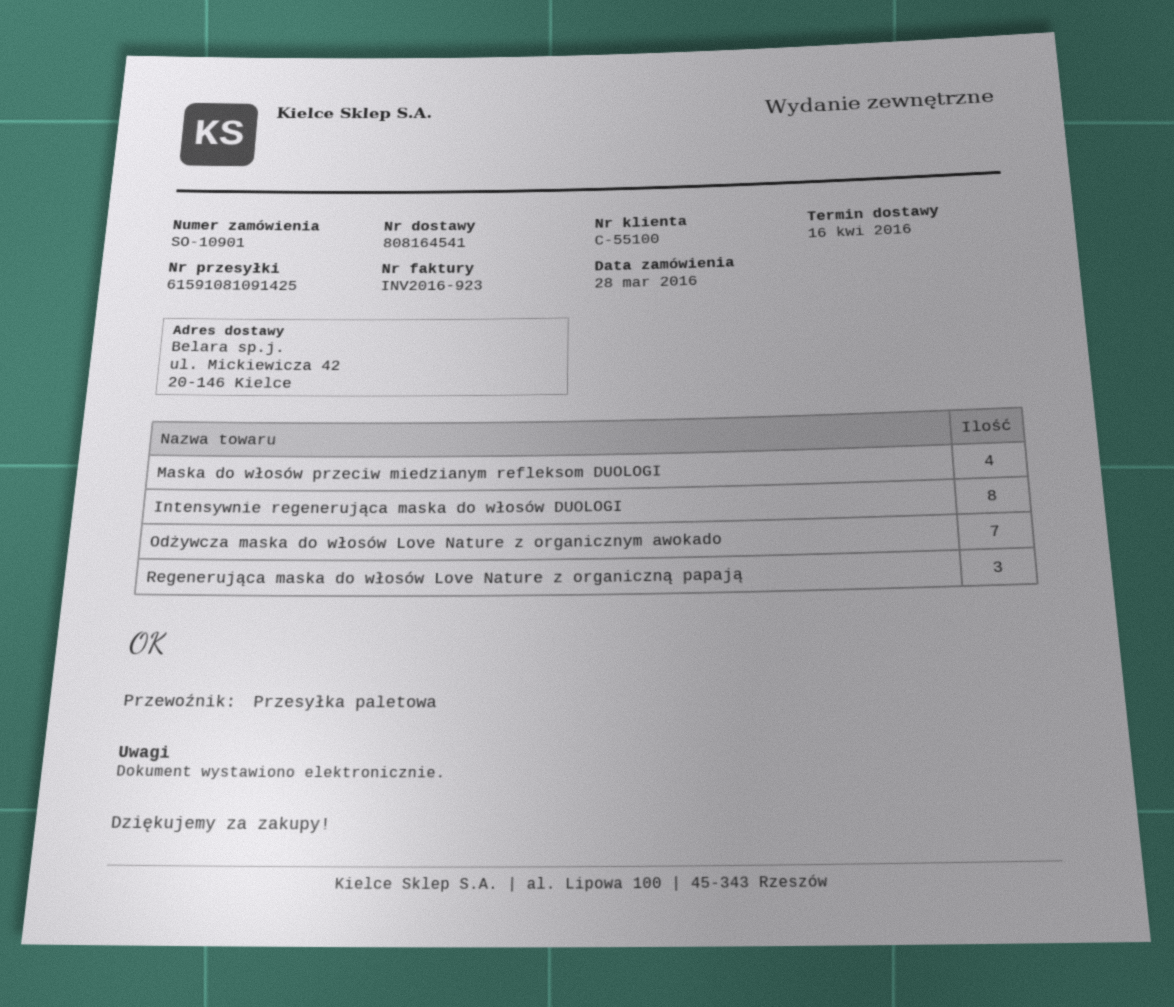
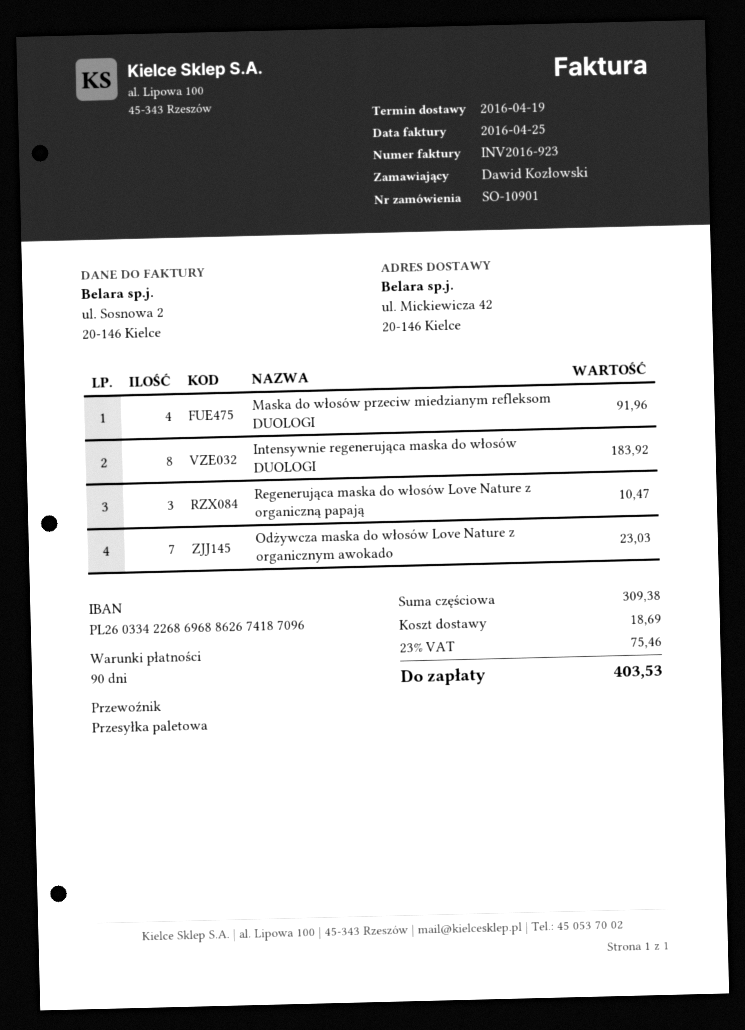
delivery date: 2016-04-16 -> 2016-04-19

